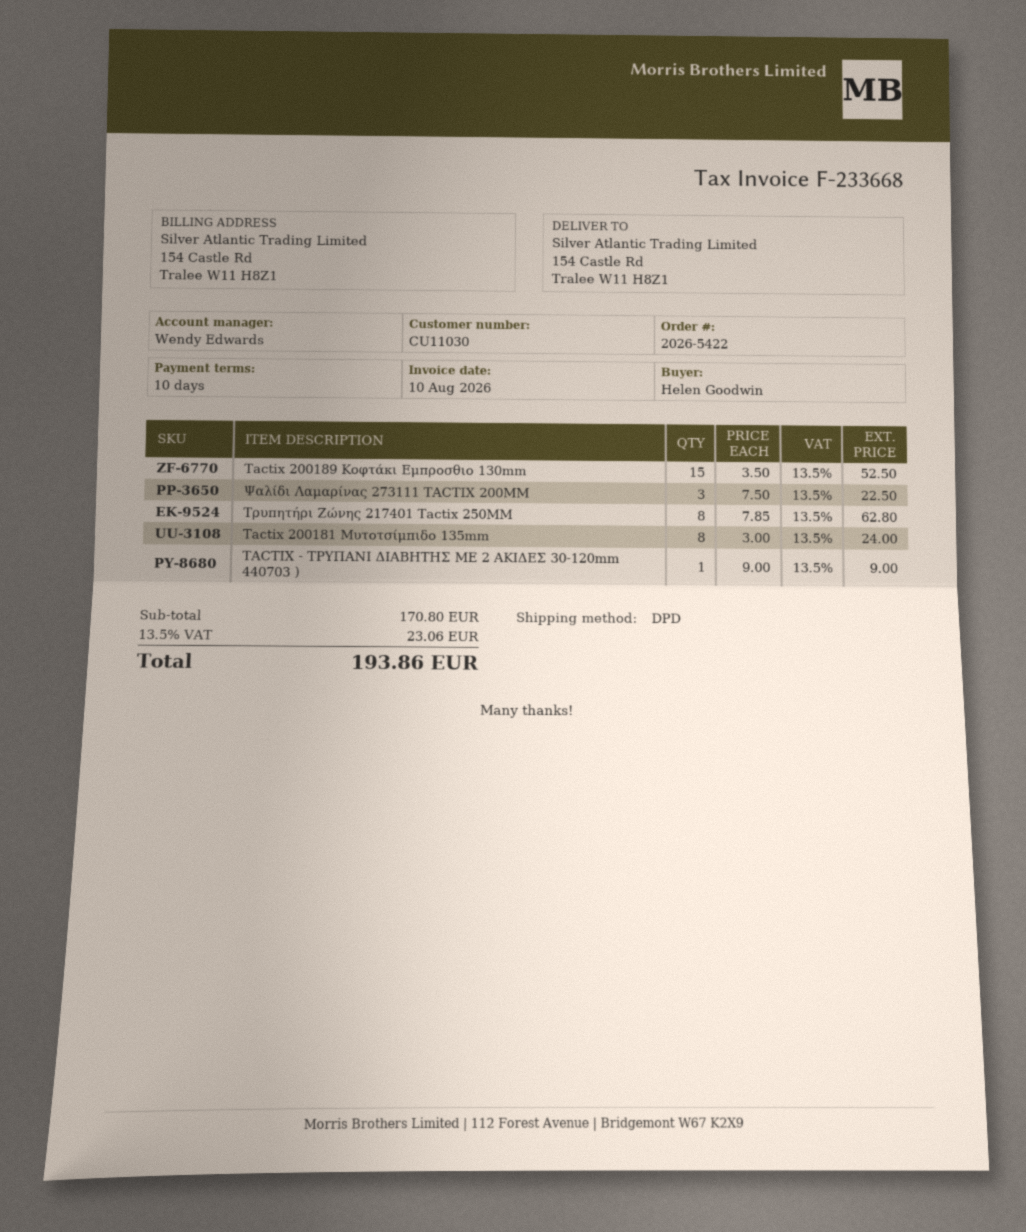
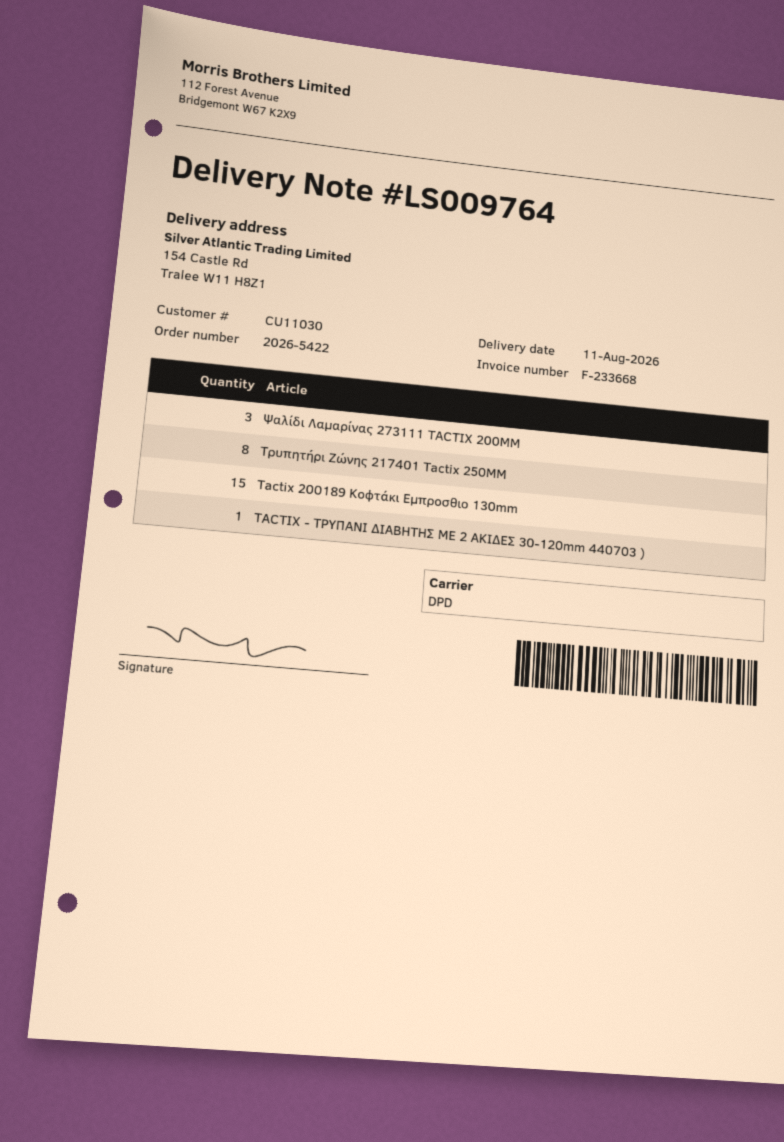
Tactix 200181 Μυτοτσίμπιδο 135mm: 8 -> none

